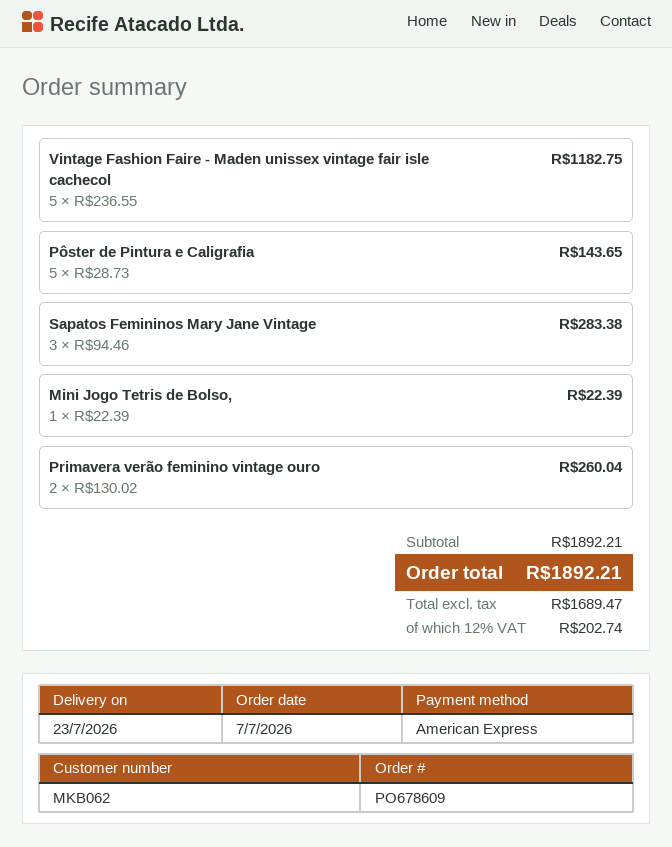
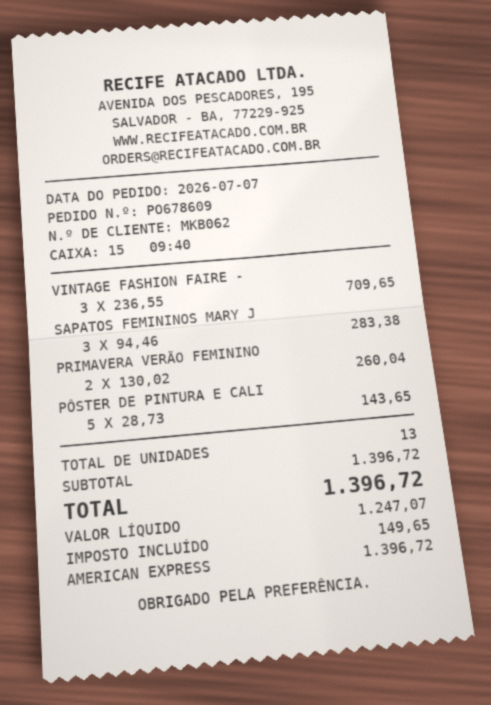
Vintage Fashion Faire - Maden unissex vintage fair isle cachecol: 5 x 236.55 = 1182.75 -> 3 x 236.55 = 709.65
Mini Jogo Tetris de Bolso,: 1 x 22.39 = 22.39 -> none
subtotal: 1892.21 -> 1396.72
net: 1689.47 -> 1247.07
tax: 202.74 -> 149.65
total: 1892.21 -> 1396.72

